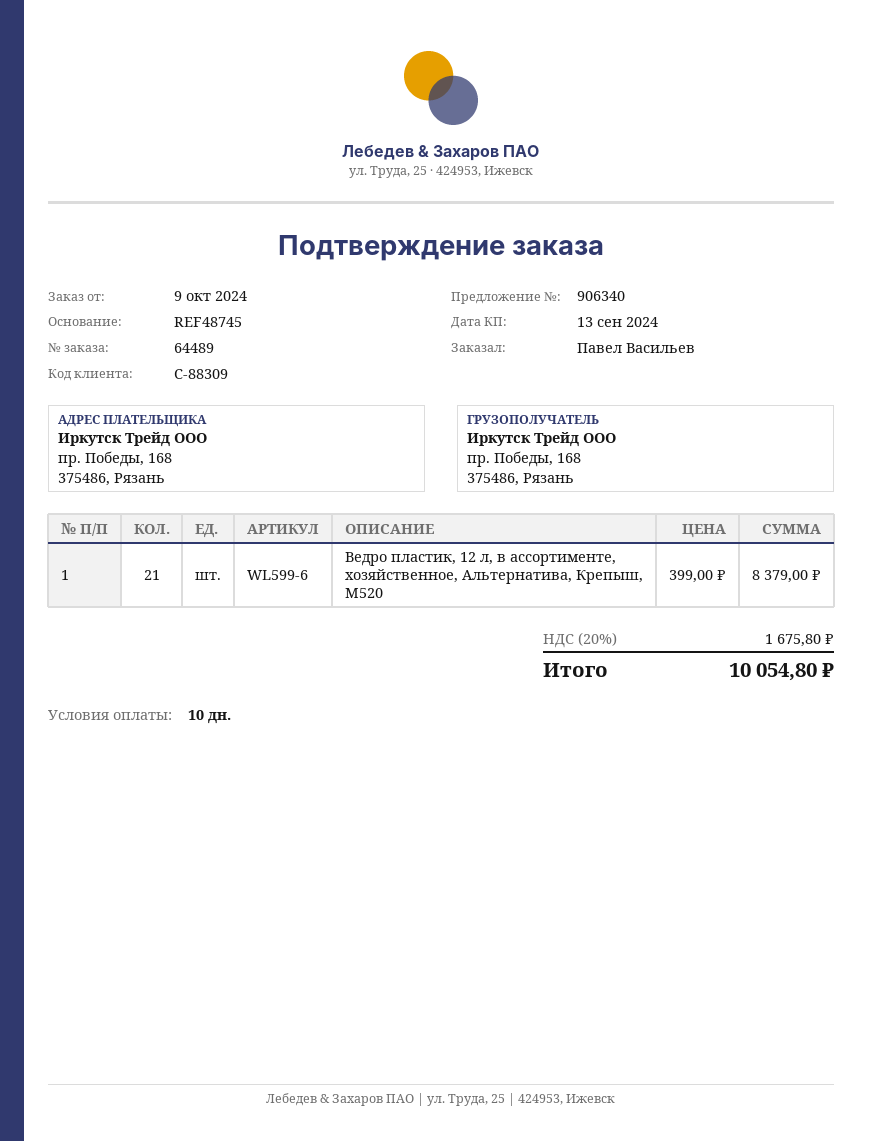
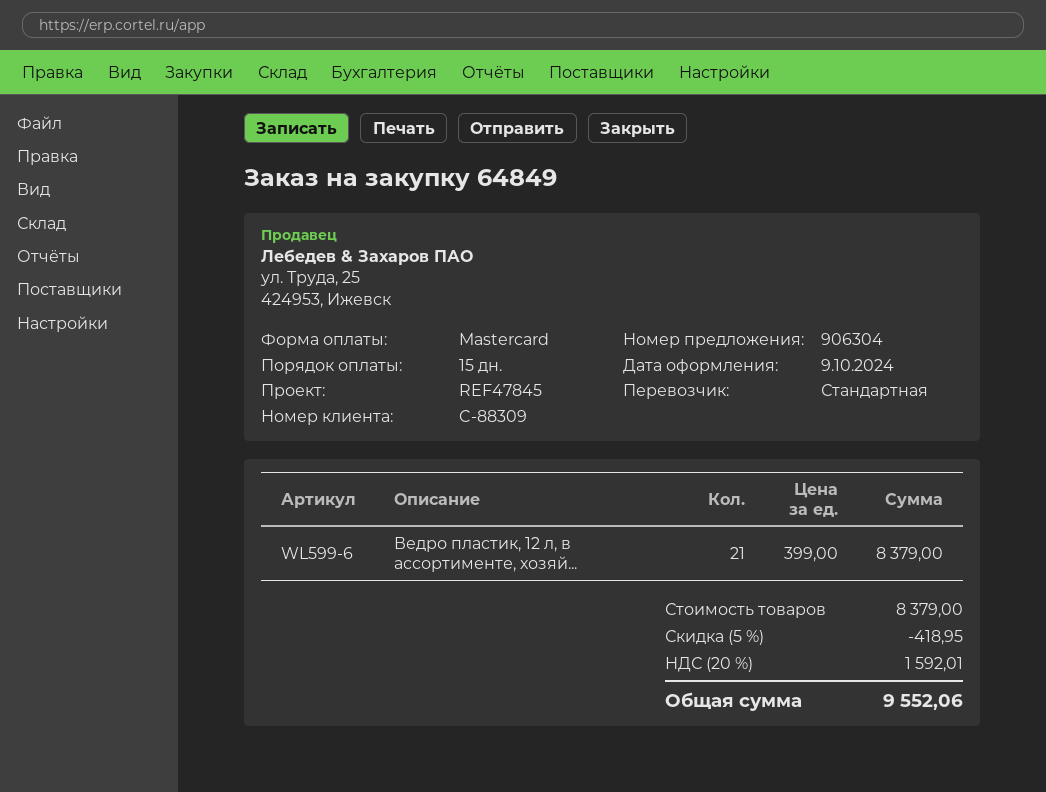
quote number: 906340 -> 906304
order number: 64489 -> 64849
payment terms: 10 days -> 15 days
reference: REF48745 -> REF47845
discount: none -> 5% = 418.95
tax: 20% = 1675.80 -> 20% = 1592.01
total: 10054.80 -> 9552.06

